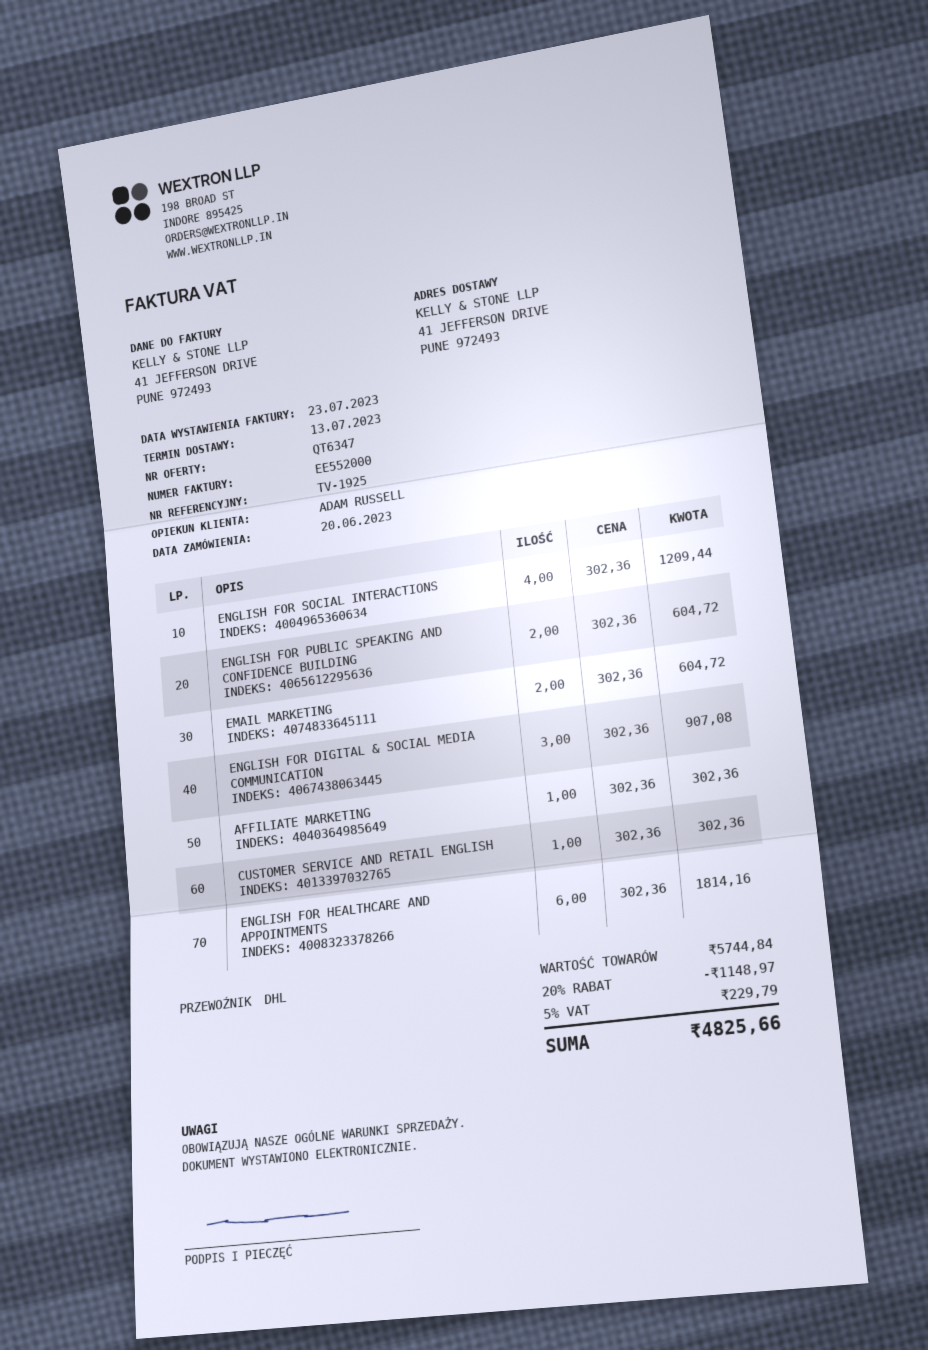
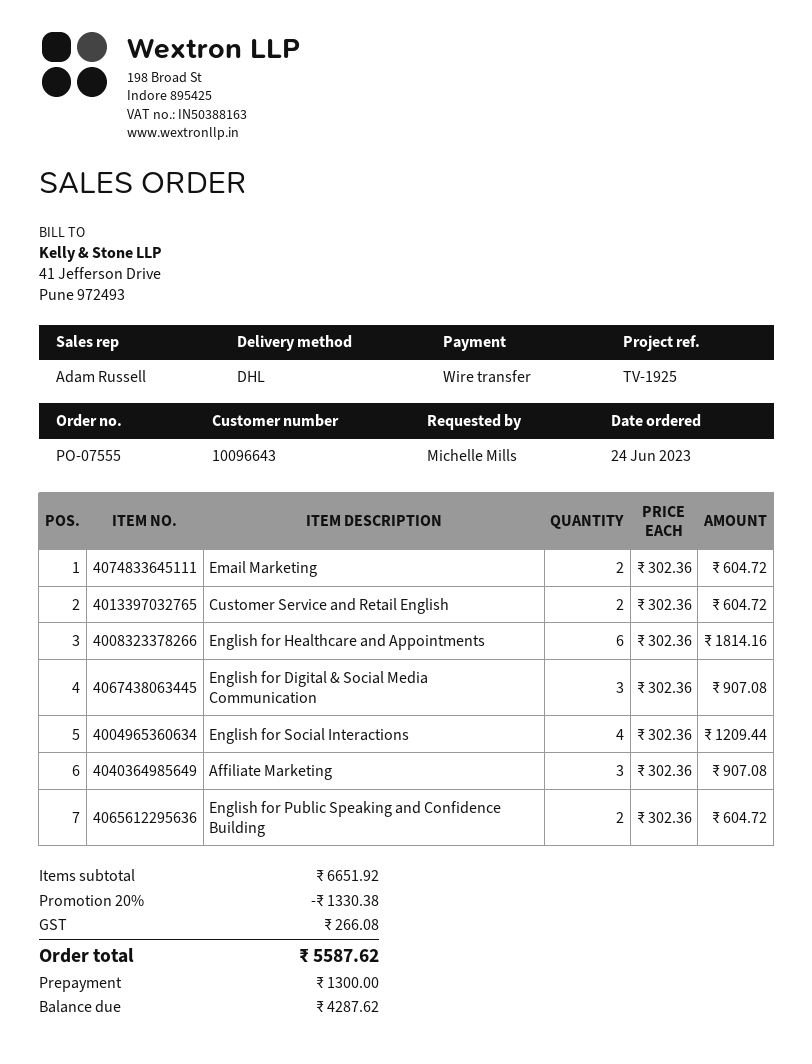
order date: 2023-06-20 -> 2023-06-24
AFFILIATE MARKETING: 1 x 302.36 = 302.36 -> 3 x 302.36 = 907.08
CUSTOMER SERVICE AND RETAIL ENGLISH: 1 x 302.36 = 302.36 -> 2 x 302.36 = 604.72
subtotal: 5744.84 -> 6651.92
discount: 20% = 1148.97 -> 20% = 1330.38
tax: 229.79 -> 266.08
total: 4825.66 -> 5587.62

